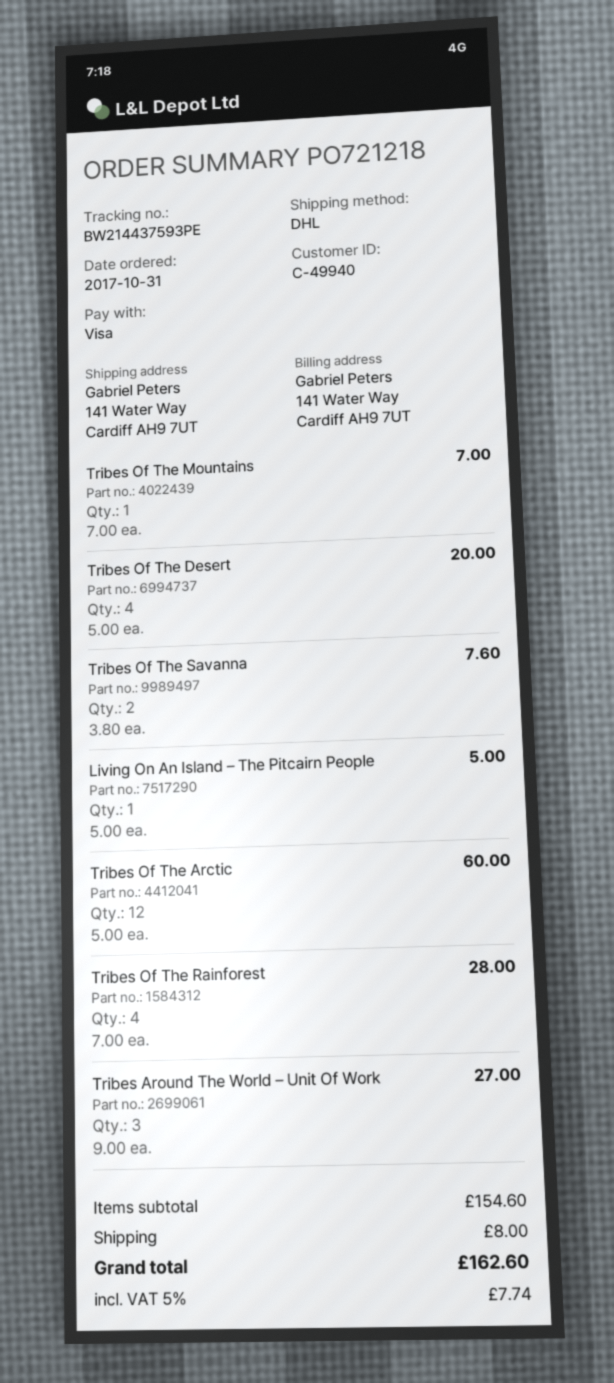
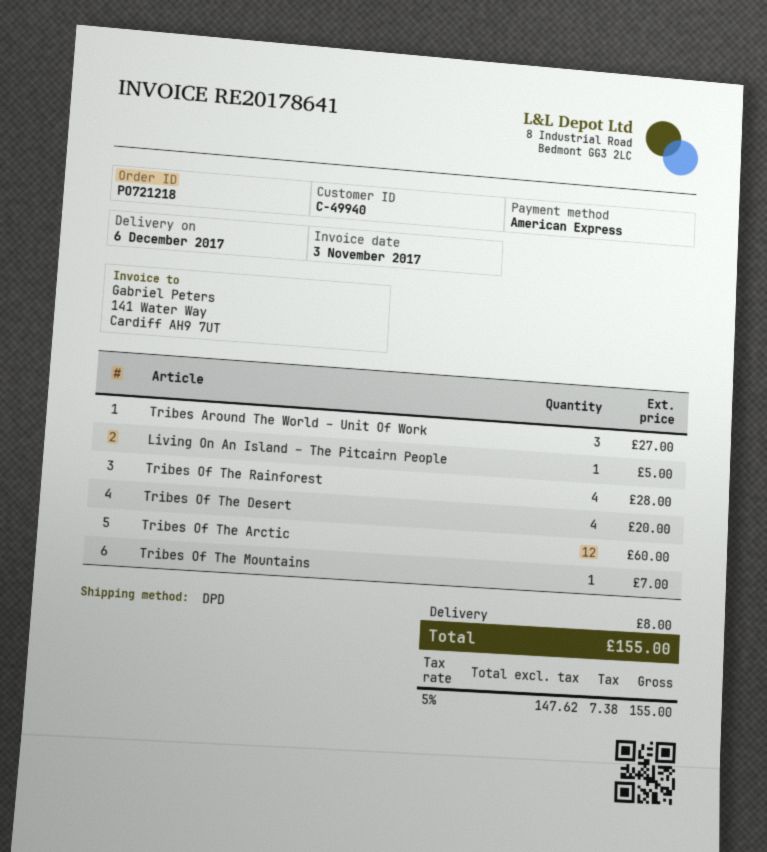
payment method: Visa -> American Express
shipping method: DHL -> DPD
Tribes Of The Savanna: 2 for 7.60 -> none
tax: 5% = 7.74 -> 5% = 7.38
total: 162.60 -> 155.00

